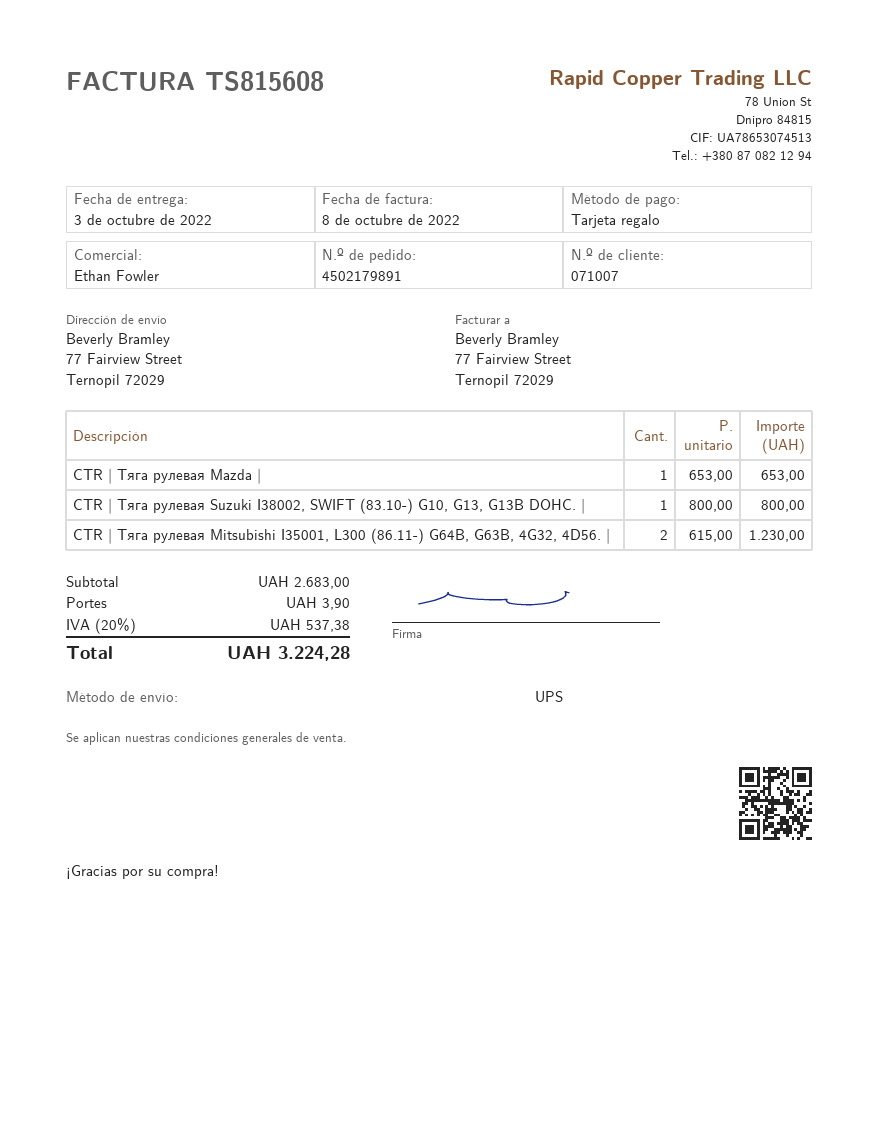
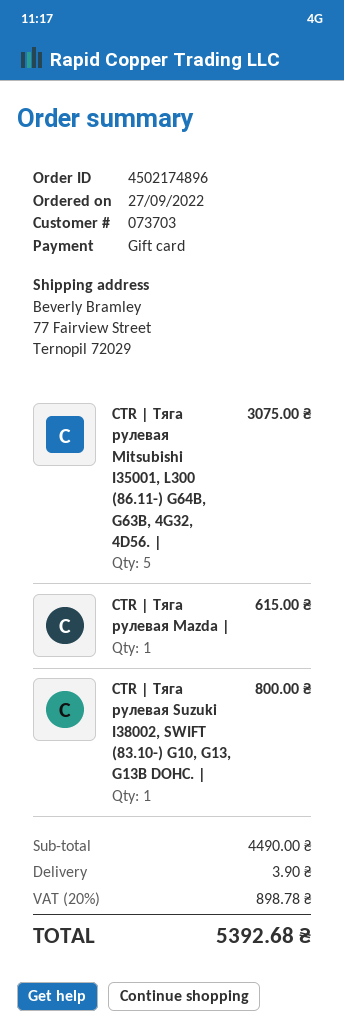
order number: 4502179891 -> 4502174896
customer number: 071007 -> 073703
CTR | Тяга рулевая Mazda |: 1 for 653.00 -> 1 for 615.00
CTR | Тяга рулевая Mitsubishi I35001, L300 (86.11-) G64B, G63B, 4G32, 4D56. |: 2 for 1230.00 -> 5 for 3075.00
subtotal: 2683.00 -> 4490.00
tax: 20% = 537.38 -> 20% = 898.78
total: 3224.28 -> 5392.68

